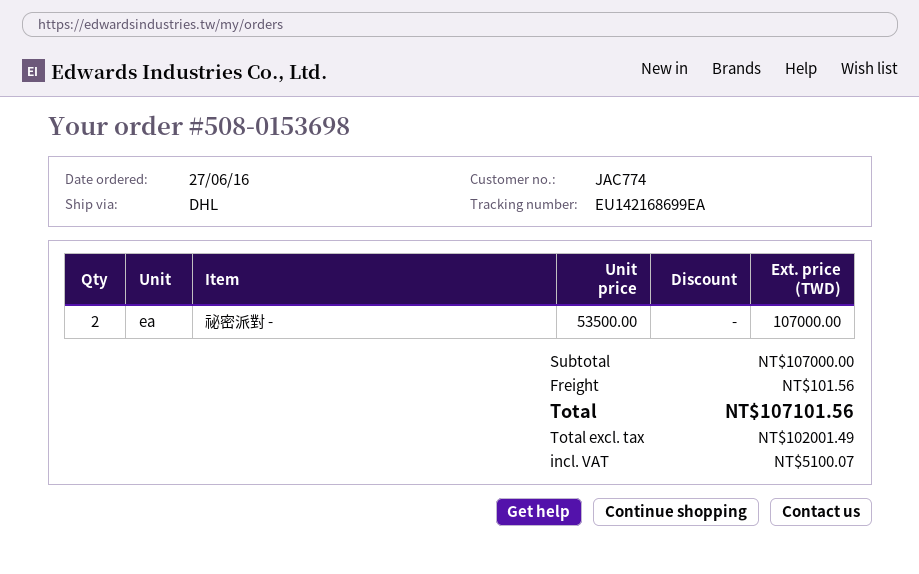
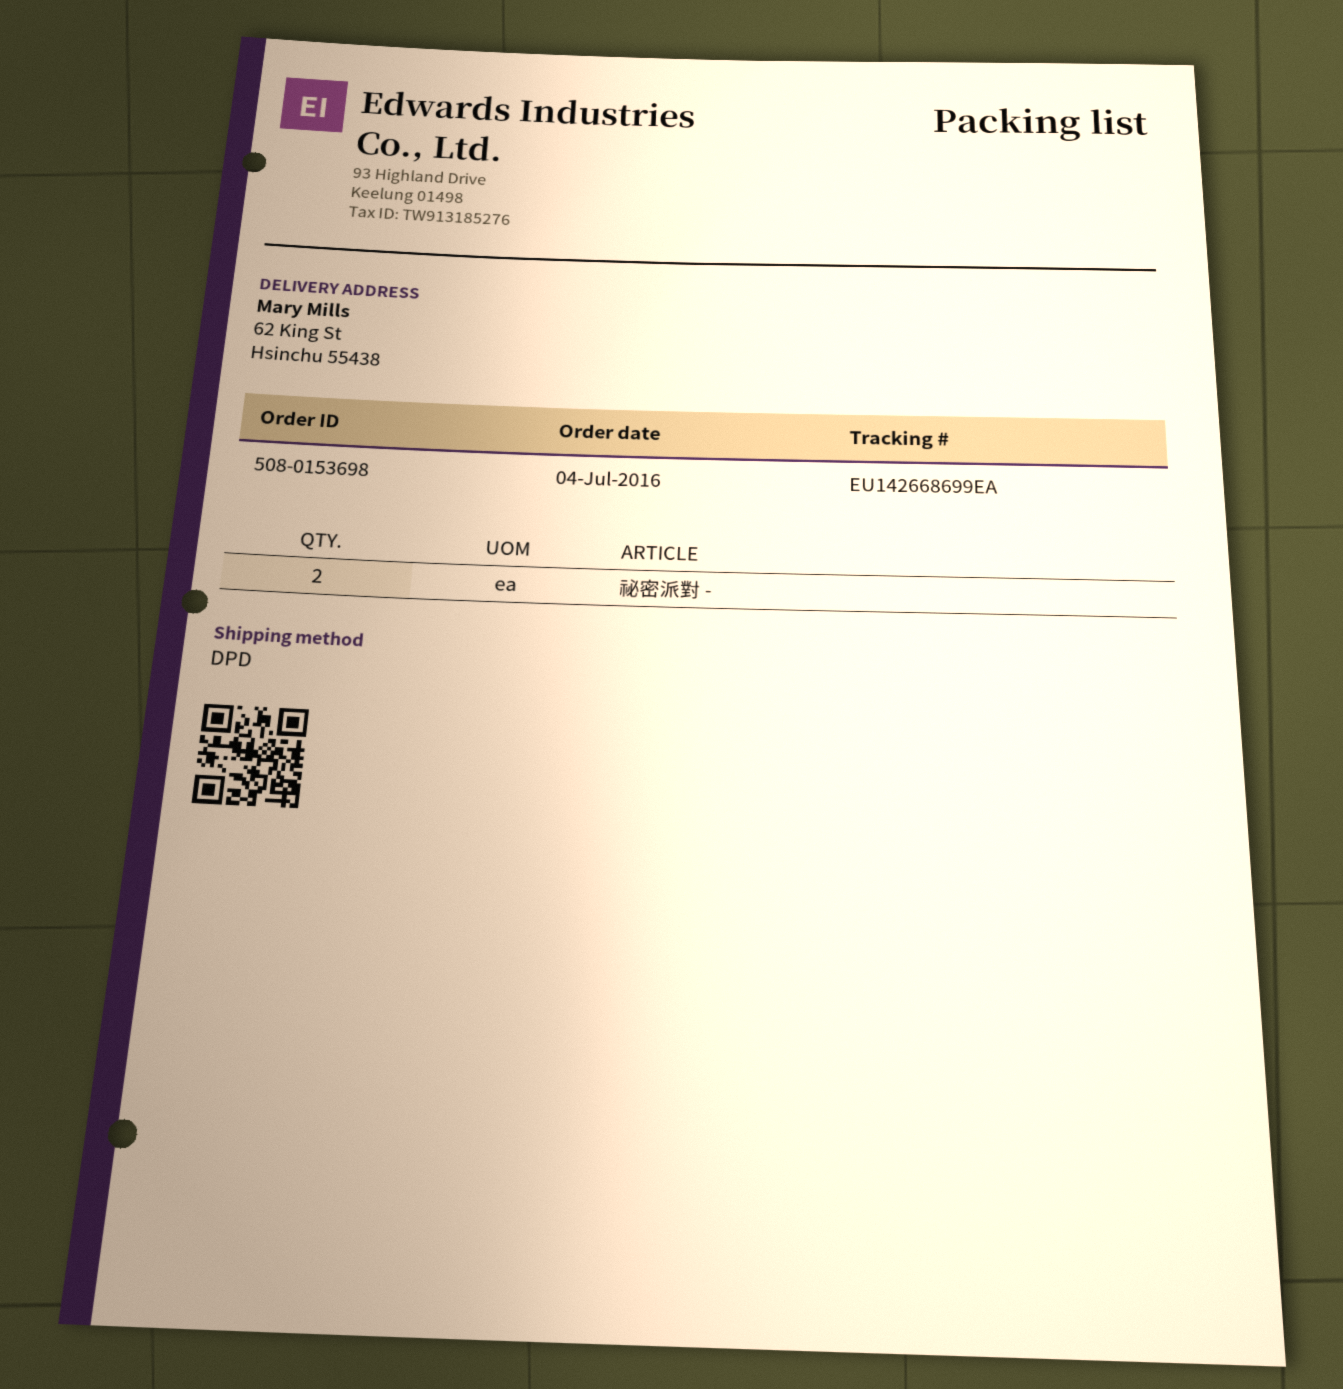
order date: 2016-06-27 -> 2016-07-04
shipping method: DHL -> DPD
tracking number: EU142168699EA -> EU142668699EA

